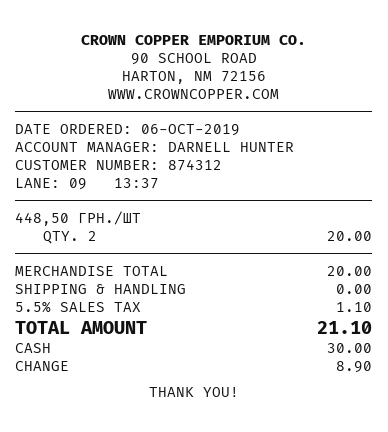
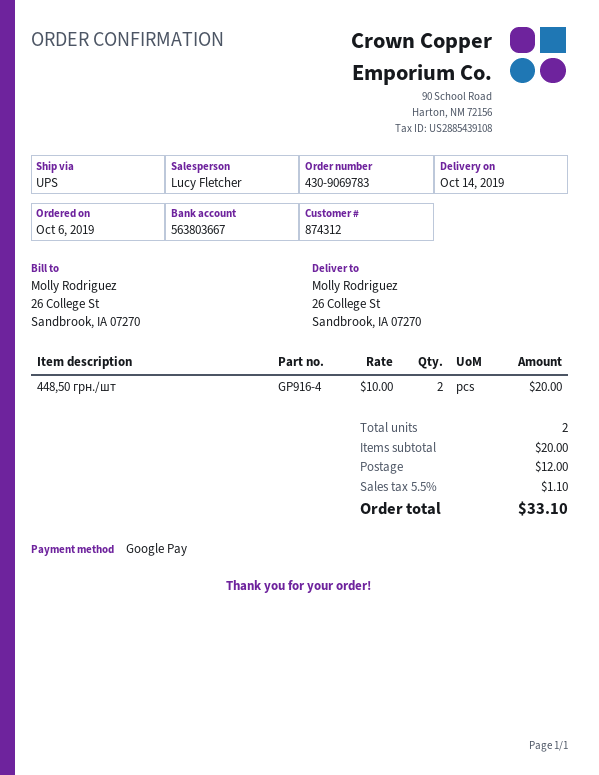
sales rep: DARNELL HUNTER -> Lucy Fletcher
payment method: cash -> Google Pay
shipping: 0.00 -> 12.00
total: 21.10 -> 33.10

